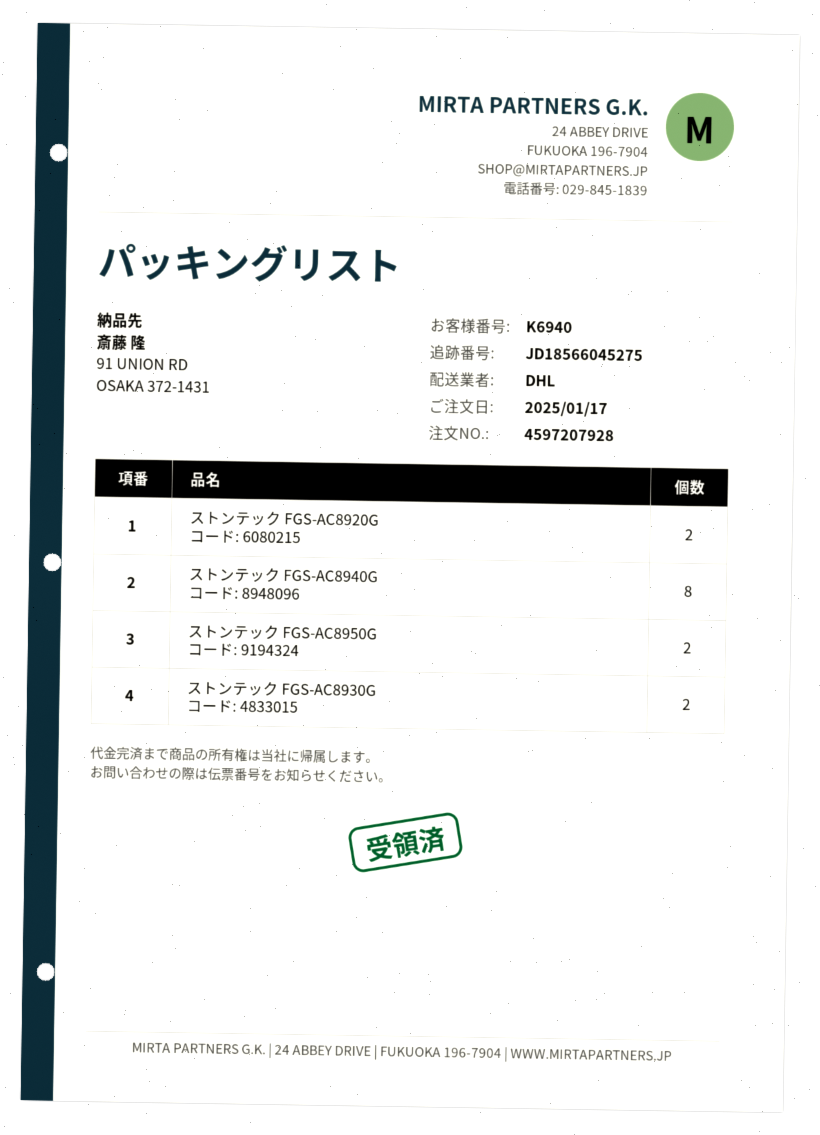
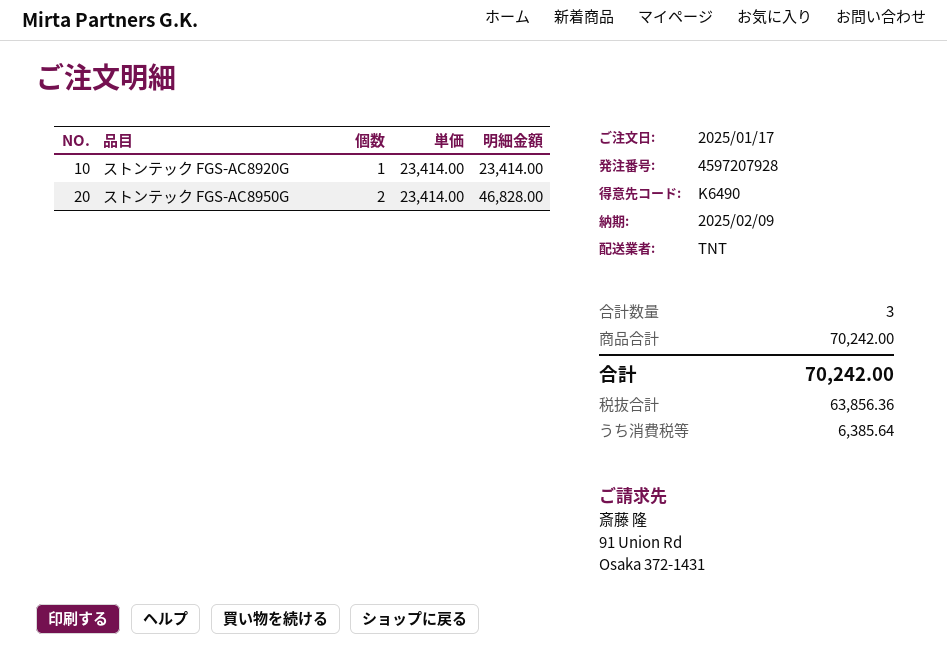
customer number: K6940 -> K6490
shipping method: DHL -> TNT
ストンテック FGS-AC8920G: 2 -> 1
ストンテック FGS-AC8940G: 8 -> none
ストンテック FGS-AC8930G: 2 -> none

